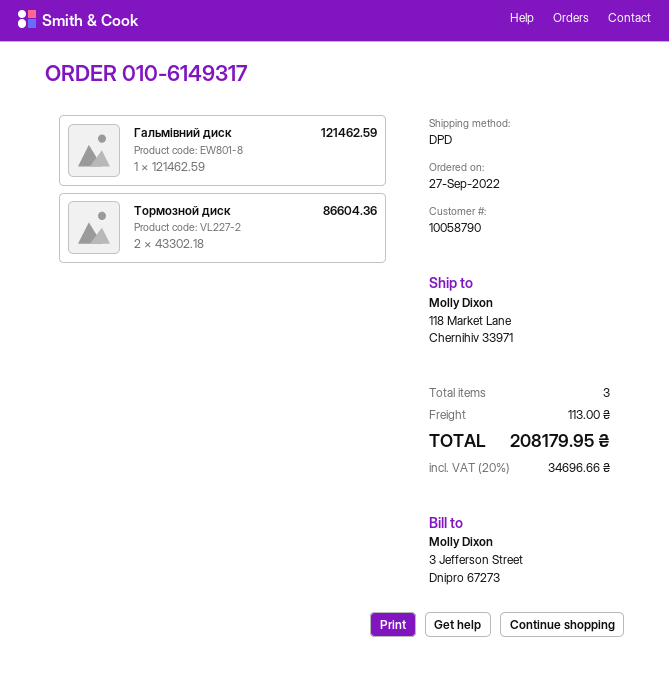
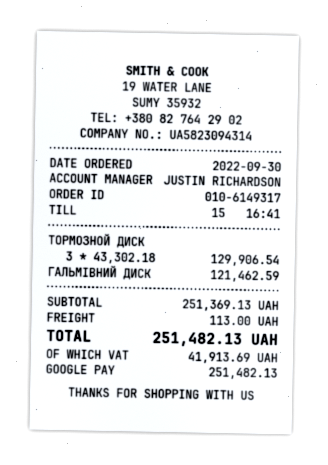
order date: 2022-09-27 -> 2022-09-30
Тормозной диск: 2 x 43302.18 = 86604.36 -> 3 x 43302.18 = 129906.54
tax: 34696.66 -> 41913.69
total: 208179.95 -> 251482.13

